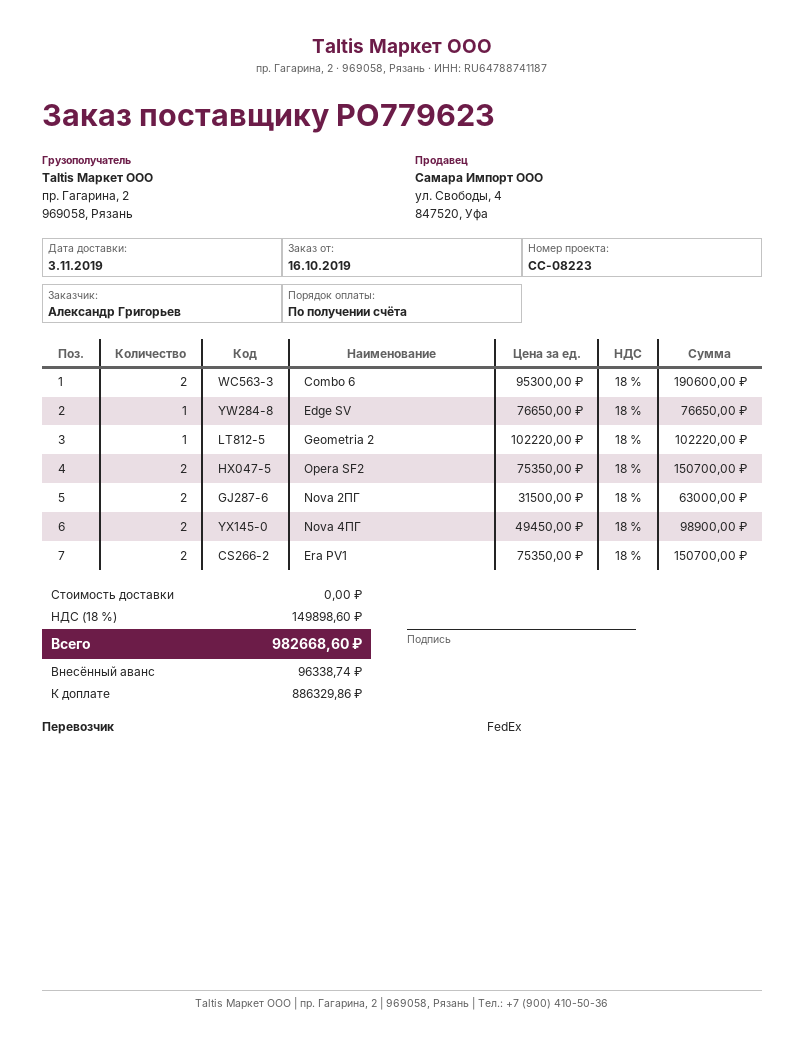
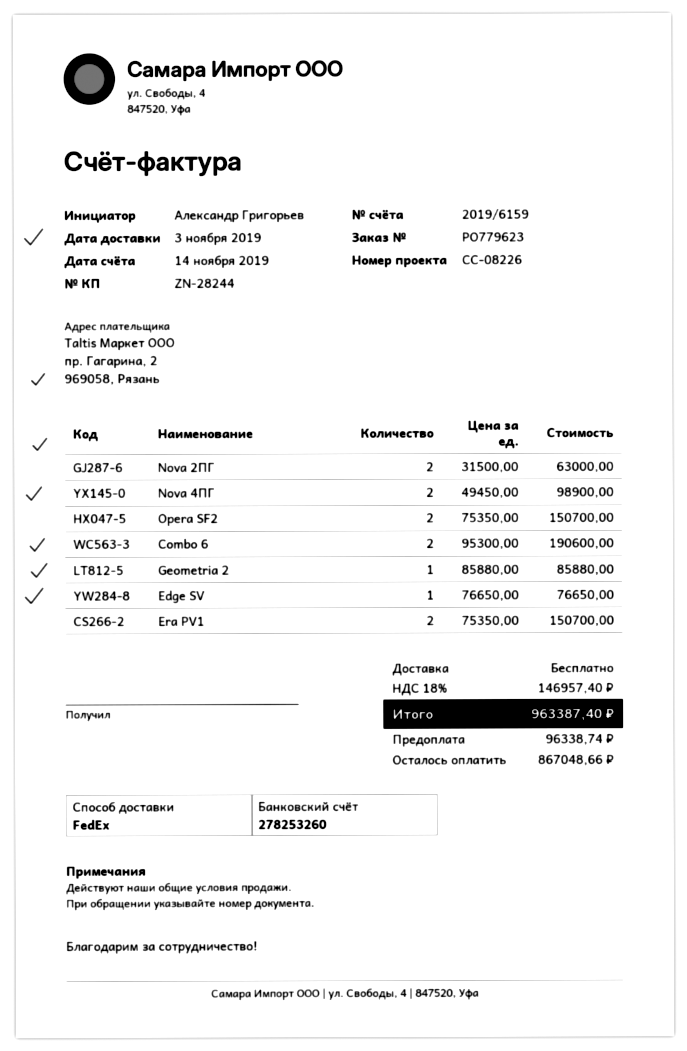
reference: CC-08223 -> CC-08226
Geometria 2: 1 x 102220.00 = 102220.00 -> 1 x 85880.00 = 85880.00
tax: 18% = 149898.60 -> 18% = 146957.40
total: 982668.60 -> 963387.40
balance: 886329.86 -> 867048.66

